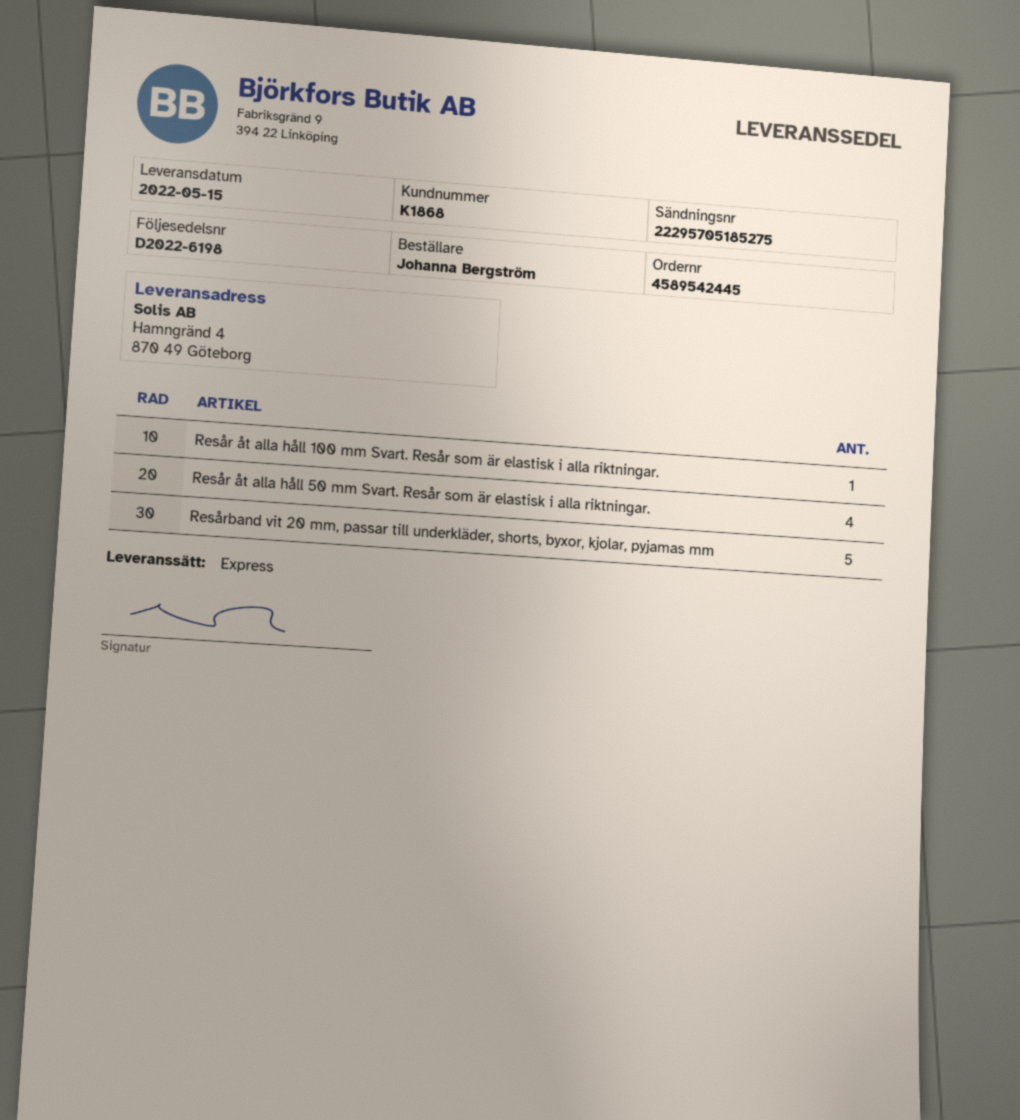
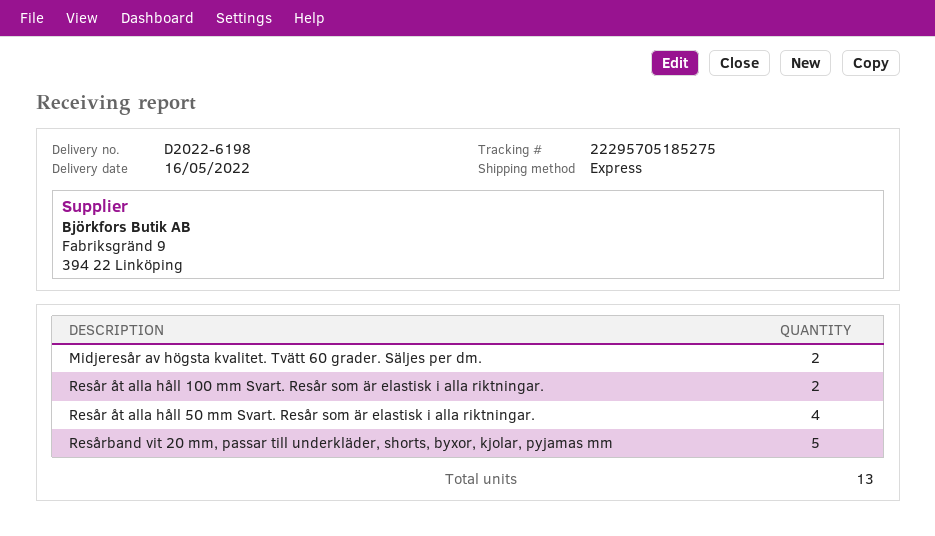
delivery date: 2022-05-15 -> 2022-05-16
Resår åt alla håll 100 mm Svart. Resår som är elastisk i alla riktningar.: 1 -> 2
Midjeresår av högsta kvalitet. Tvätt 60 grader. Säljes per dm.: none -> 2

